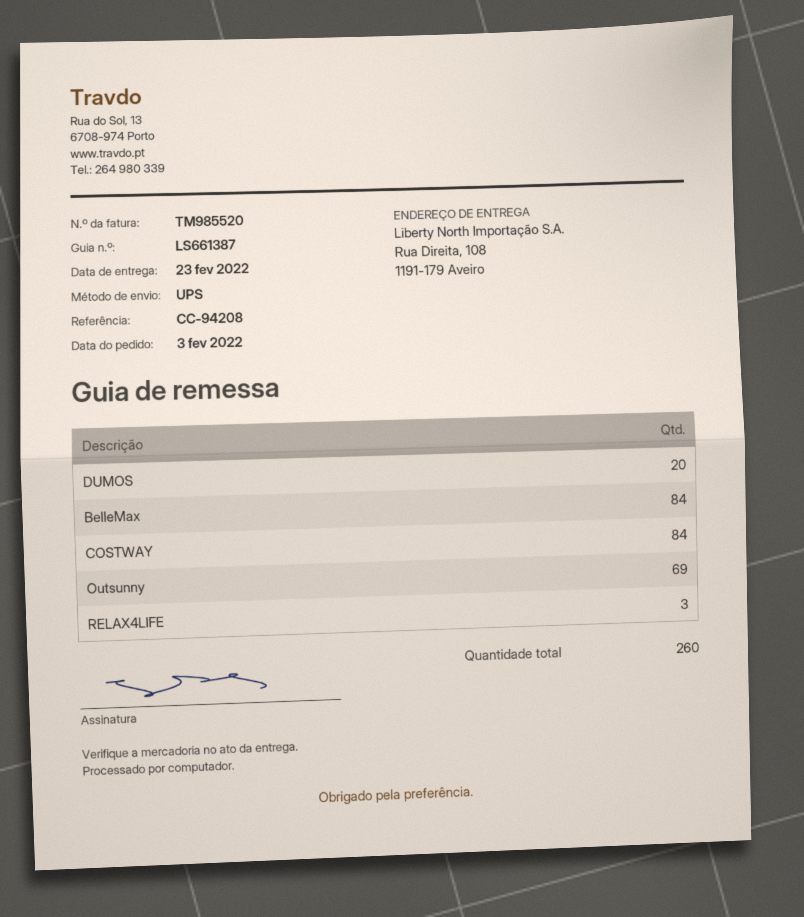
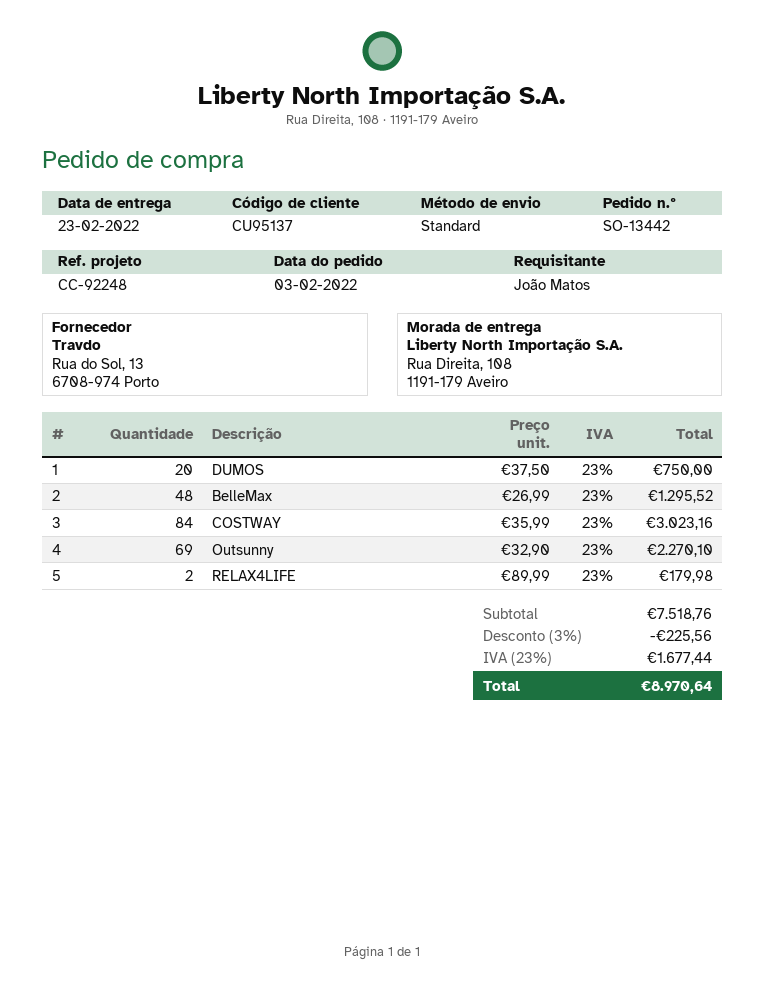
reference: CC-94208 -> CC-92248
shipping method: UPS -> standard
BelleMax: 84 -> 48
RELAX4LIFE: 3 -> 2

